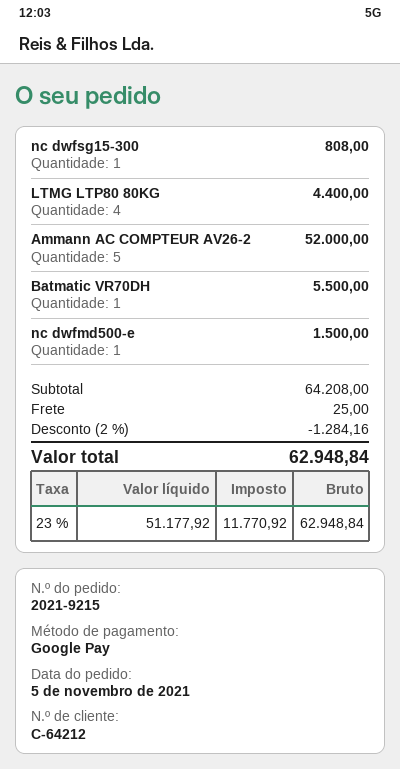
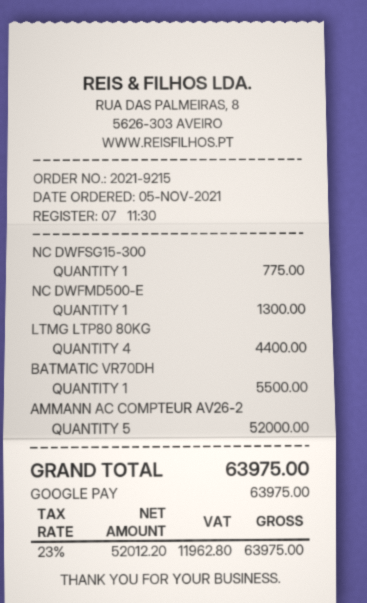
nc dwfsg15-300: 1 for 808.00 -> 1 for 775.00
nc dwfmd500-e: 1 for 1500.00 -> 1 for 1300.00
discount: 2% = 1284.16 -> none
shipping: 25.00 -> none
net: 51177.92 -> 52012.20
tax: 23% = 11770.92 -> 23% = 11962.80
total: 62948.84 -> 63975.00

